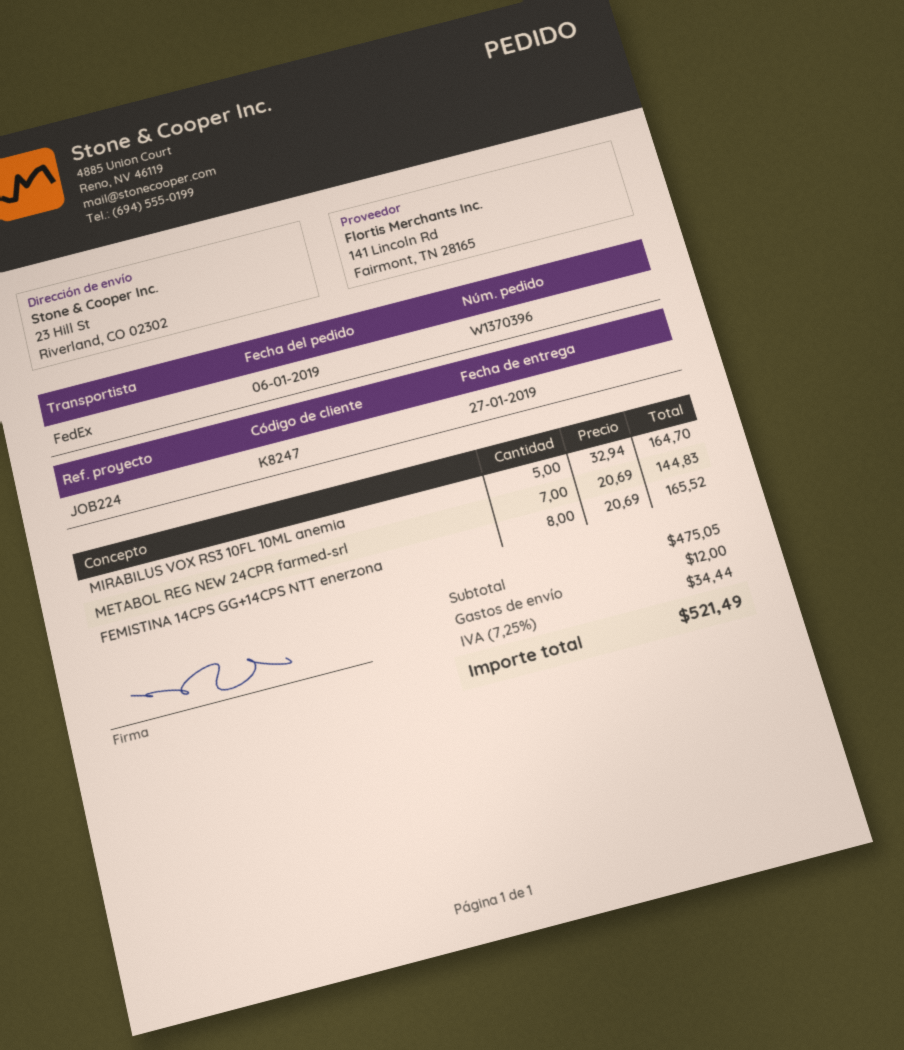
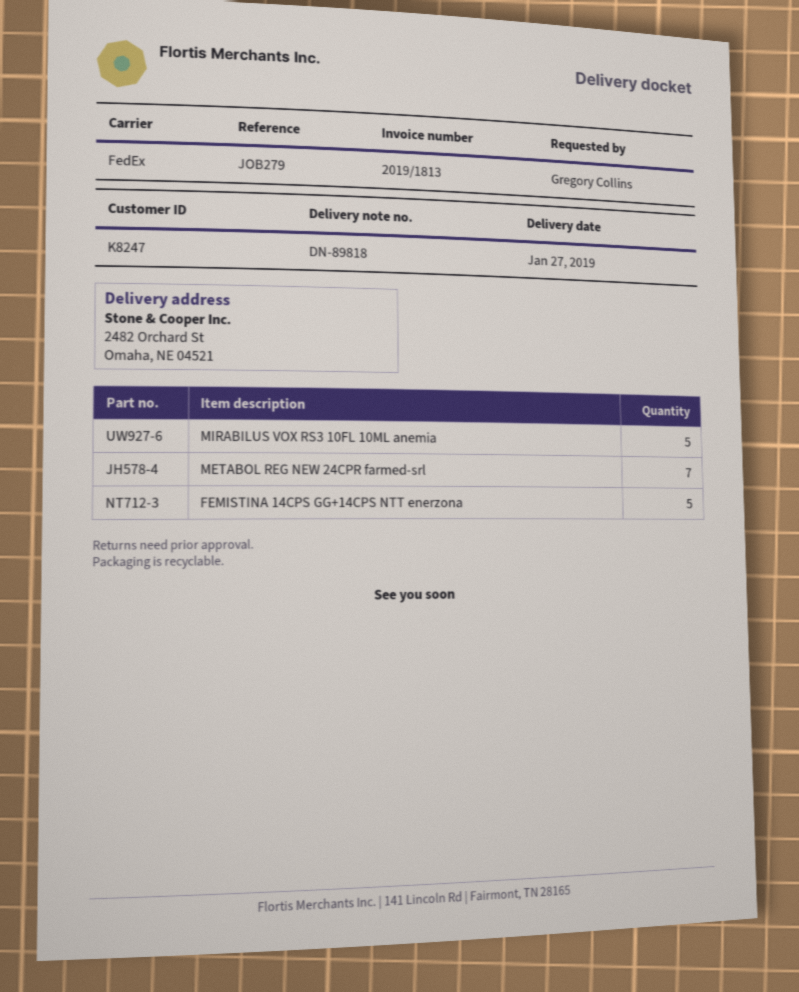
reference: JOB224 -> JOB279
ship to: 23 Hill St, Riverland, CO 02302 -> 2482 Orchard St, Omaha, NE 04521
FEMISTINA 14CPS GG+14CPS NTT enerzona: 8 -> 5

